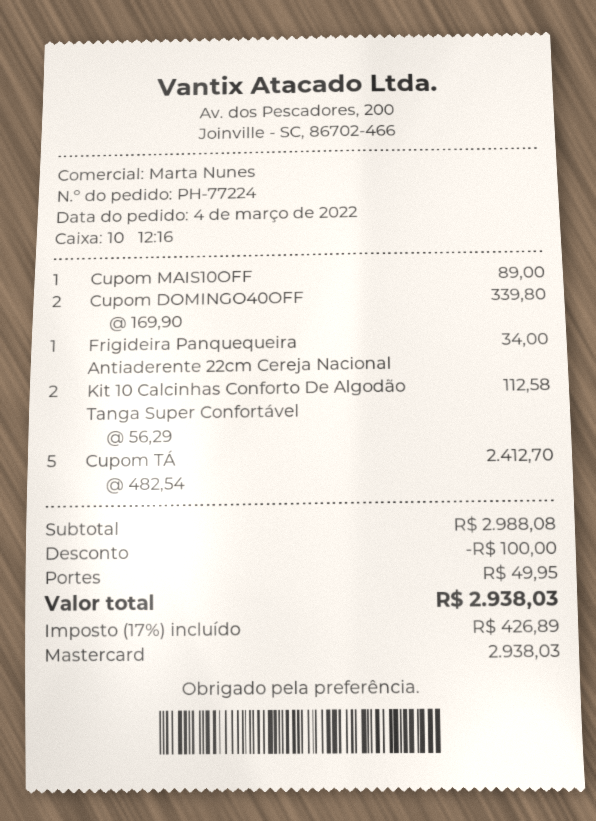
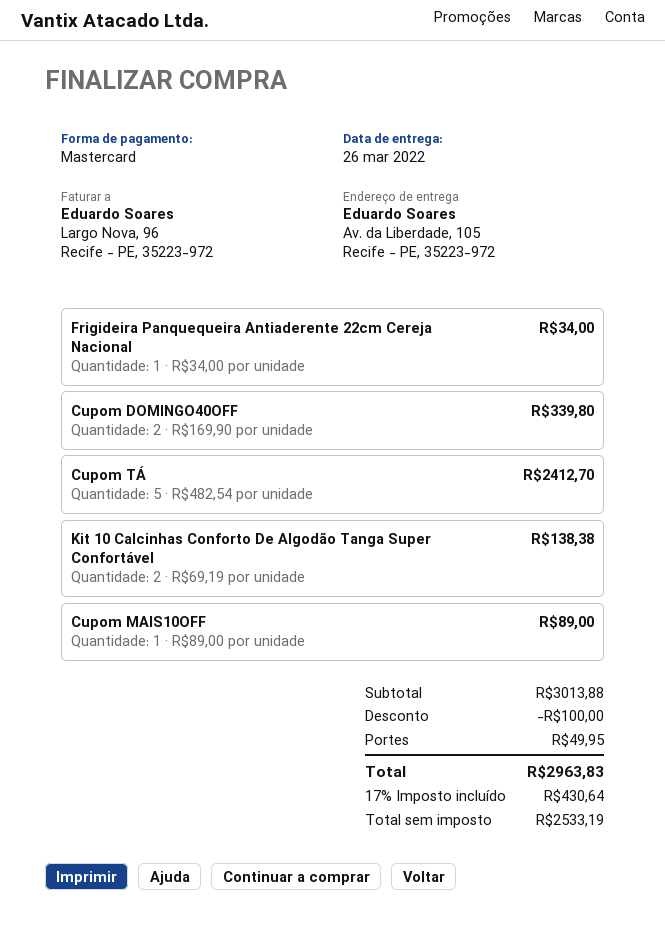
Kit 10 Calcinhas Conforto De Algodão Tanga Super Confortável: 2 x 56.29 = 112.58 -> 2 x 69.19 = 138.38
subtotal: 2988.08 -> 3013.88
tax: 17% = 426.89 -> 17% = 430.64
total: 2938.03 -> 2963.83

